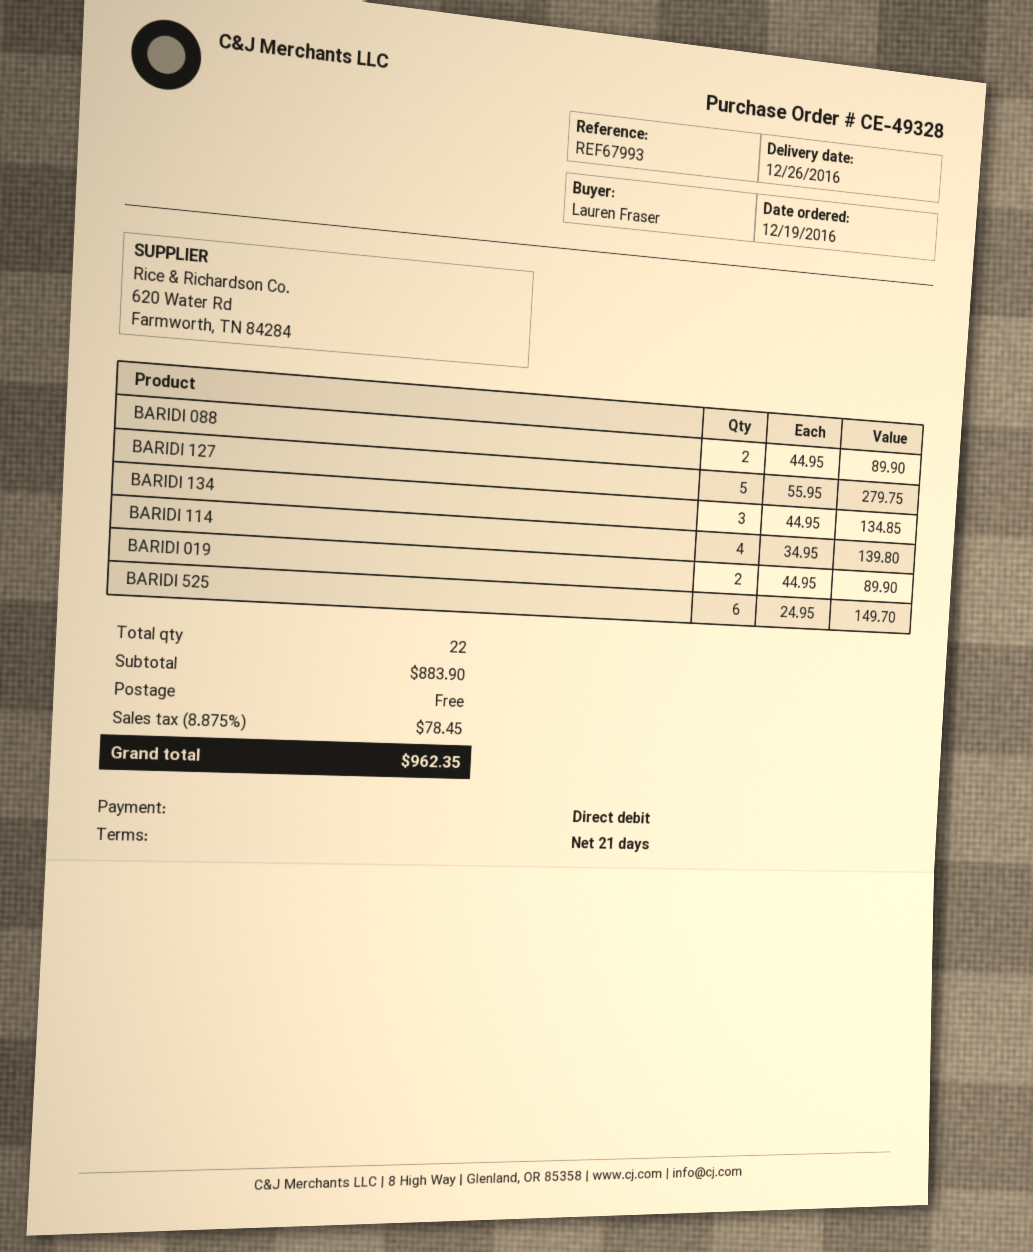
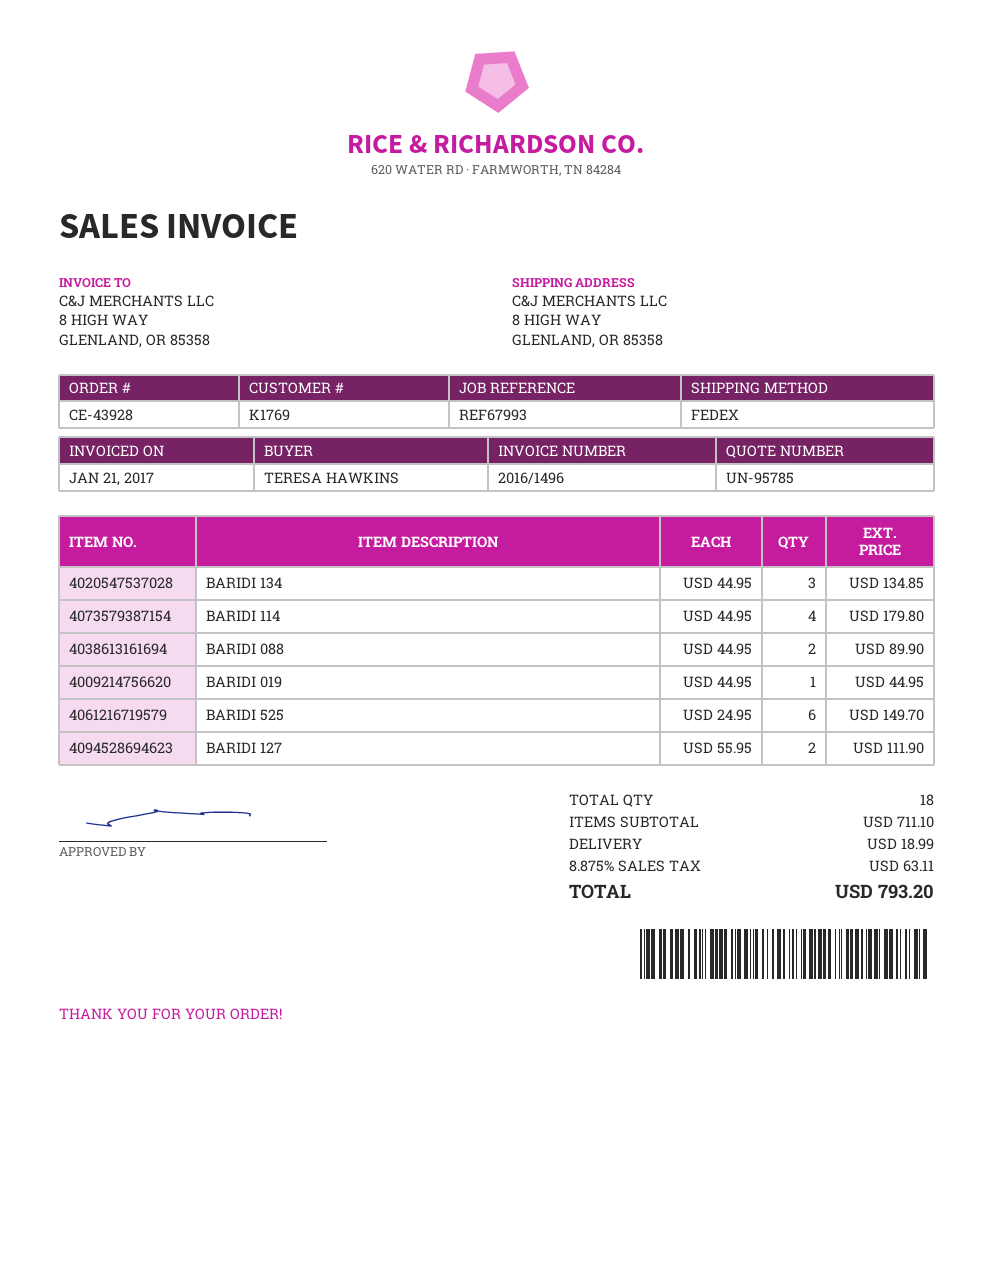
order number: CE-49328 -> CE-43928
ordered by: Lauren Fraser -> TERESA HAWKINS
BARIDI 127: 5 x 55.95 = 279.75 -> 2 x 55.95 = 111.90
BARIDI 114: 4 x 34.95 = 139.80 -> 4 x 44.95 = 179.80
BARIDI 019: 2 x 44.95 = 89.90 -> 1 x 44.95 = 44.95
total quantity: 22 -> 18
subtotal: 883.90 -> 711.10
shipping: 0.00 -> 18.99
tax: 8.875% = 78.45 -> 8.875% = 63.11
total: 962.35 -> 793.20

